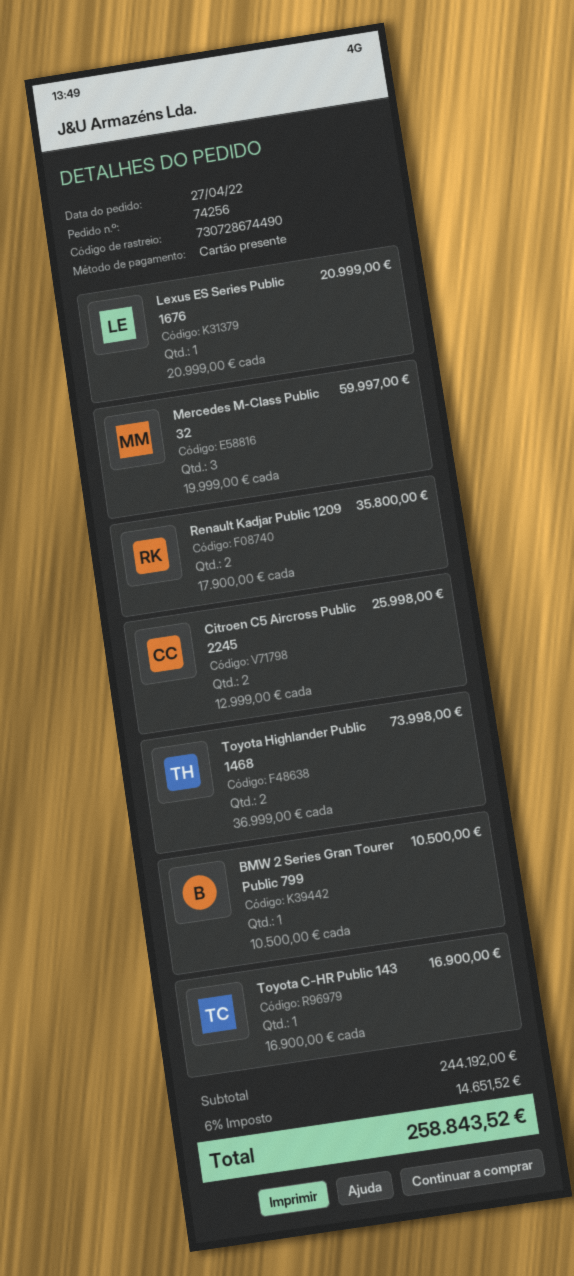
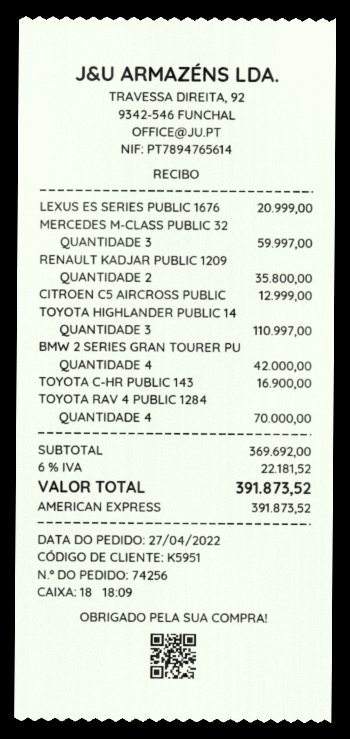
payment method: gift card -> American Express
Citroen C5 Aircross Public 2245: 2 for 25998.00 -> 1 for 12999.00
Toyota Highlander Public 1468: 2 for 73998.00 -> 3 for 110997.00
BMW 2 Series Gran Tourer Public 799: 1 for 10500.00 -> 4 for 42000.00
TOYOTA RAV 4 PUBLIC 1284: none -> 4 for 70000.00
subtotal: 244192.00 -> 369692.00
tax: 6% = 14651.52 -> 6% = 22181.52
total: 258843.52 -> 391873.52

